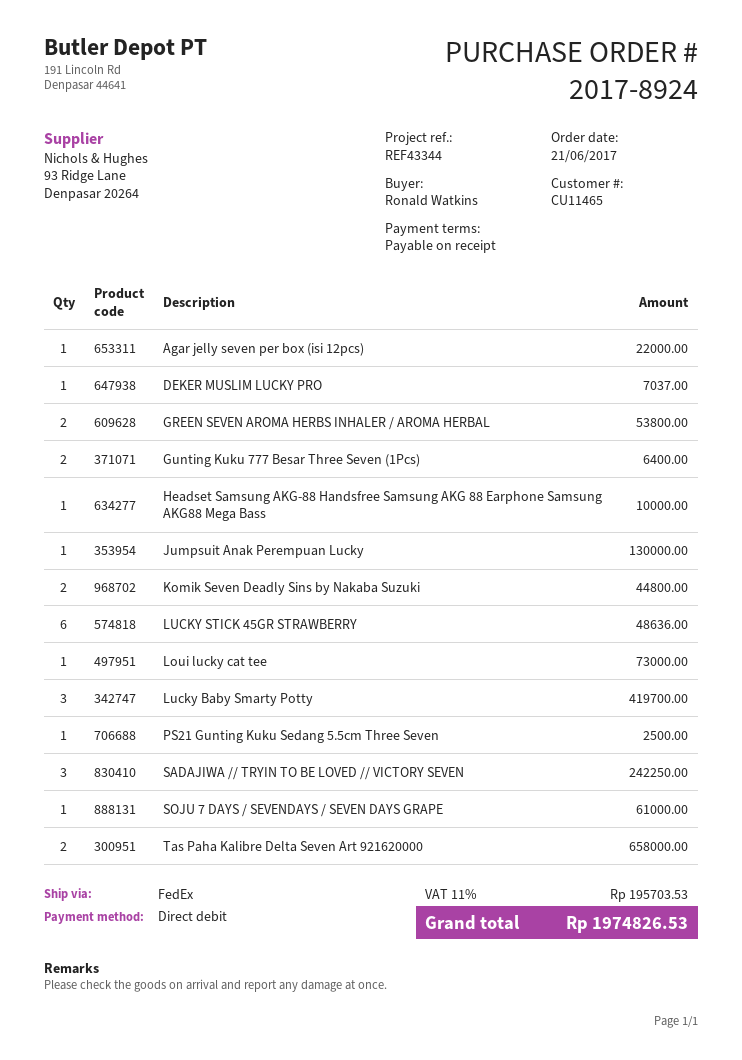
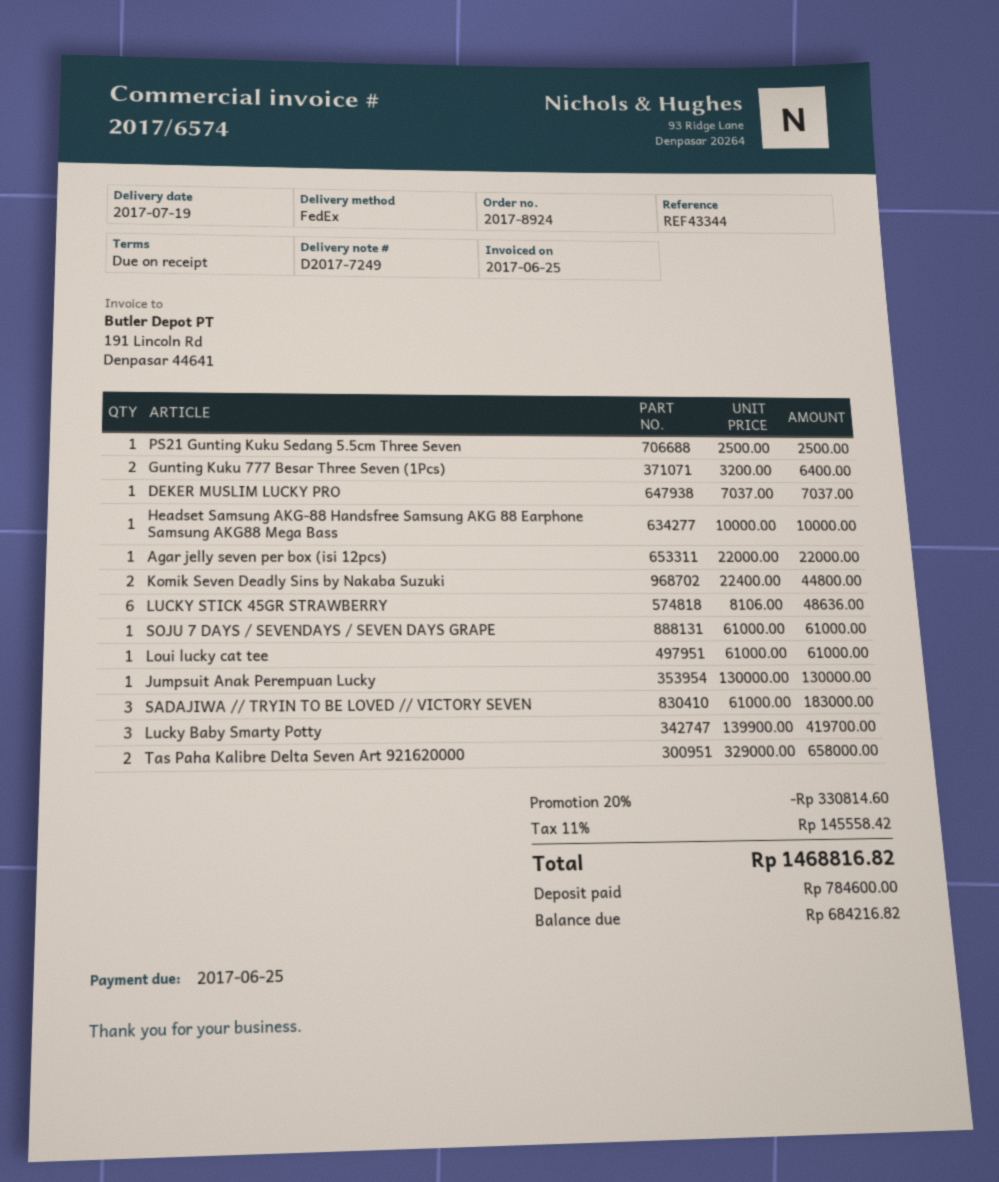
GREEN SEVEN AROMA HERBS INHALER / AROMA HERBAL: 2 for 53800.00 -> none
Loui lucky cat tee: 1 for 73000.00 -> 1 for 61000.00
SADAJIWA // TRYIN TO BE LOVED // VICTORY SEVEN: 3 for 242250.00 -> 3 for 183000.00
discount: none -> 20% = 330814.60
tax: 11% = 195703.53 -> 11% = 145558.42
total: 1974826.53 -> 1468816.82

